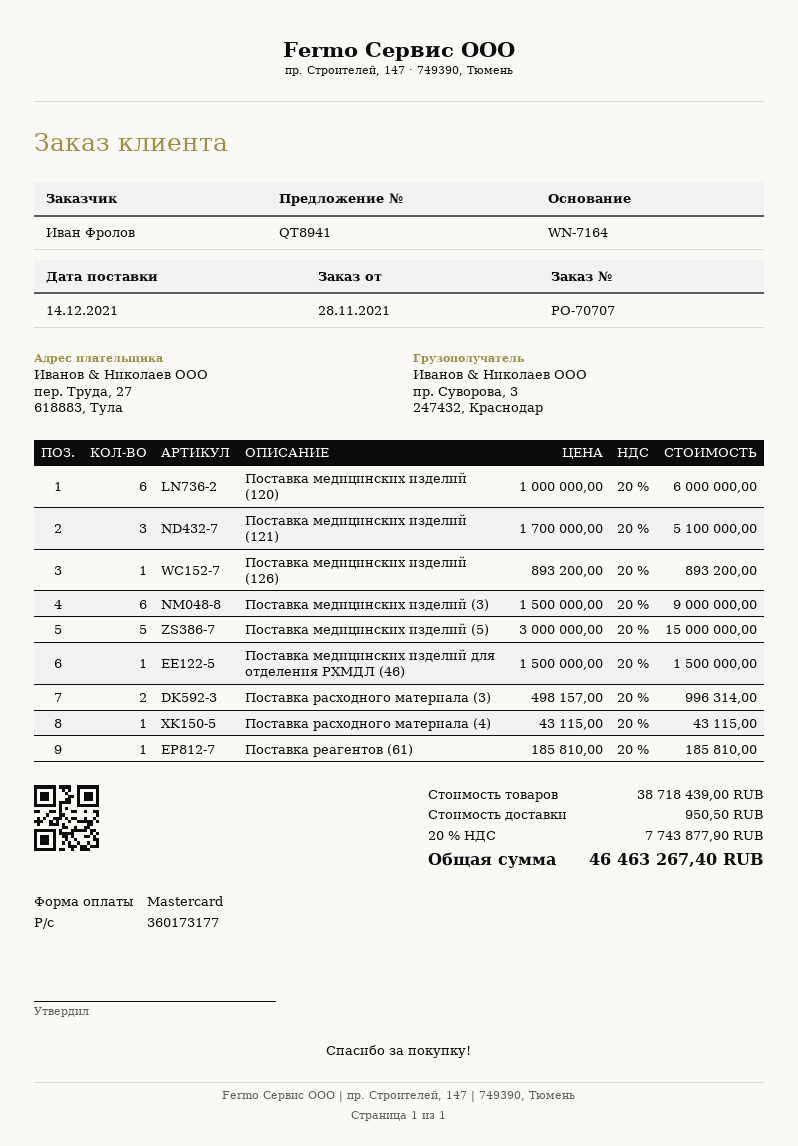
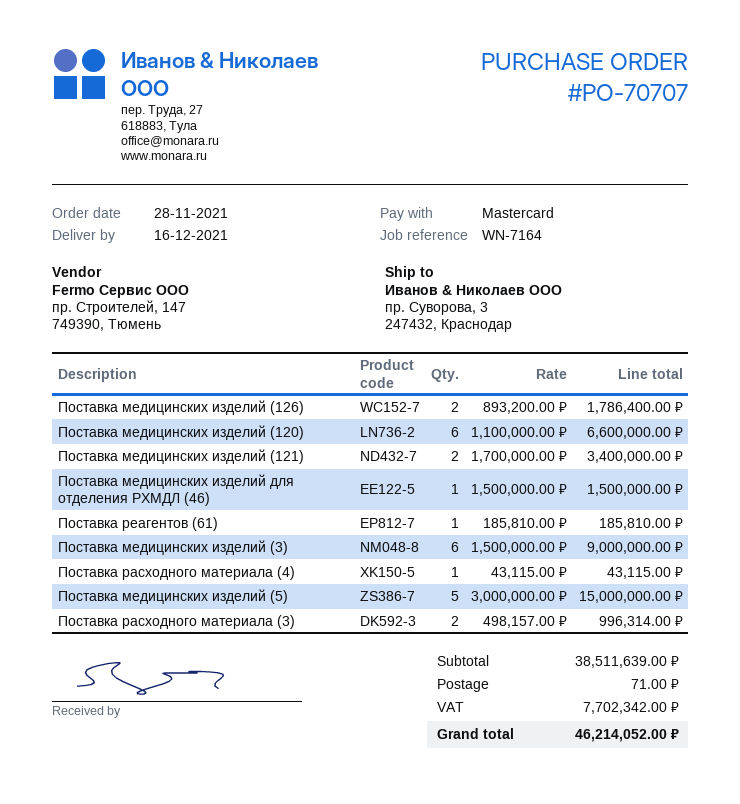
delivery date: 2021-12-14 -> 2021-12-16
Поставка медицинских изделий (120): 6 x 1000000.00 = 6000000.00 -> 6 x 1100000.00 = 6600000.00
Поставка медицинских изделий (121): 3 x 1700000.00 = 5100000.00 -> 2 x 1700000.00 = 3400000.00
Поставка медицинских изделий (126): 1 x 893200.00 = 893200.00 -> 2 x 893200.00 = 1786400.00
subtotal: 38718439.00 -> 38511639.00
shipping: 950.50 -> 71.00
tax: 7743877.90 -> 7702342.00
total: 46463267.40 -> 46214052.00

